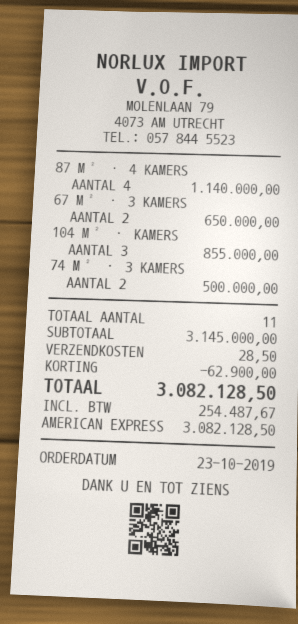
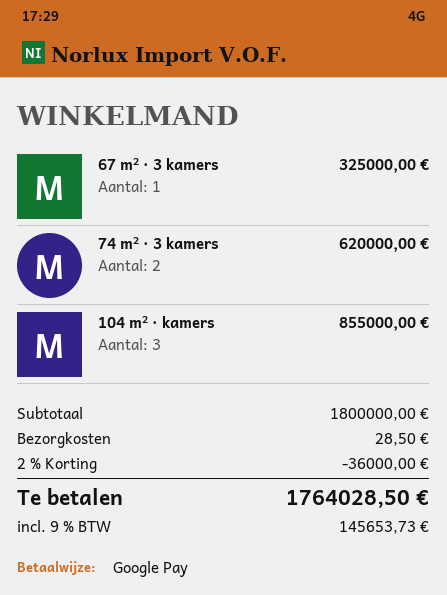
payment method: American Express -> Google Pay
87 M² · 4 KAMERS: 4 for 1140000.00 -> none
67 M² · 3 KAMERS: 2 for 650000.00 -> 1 for 325000.00
74 M² · 3 KAMERS: 2 for 500000.00 -> 2 for 620000.00
subtotal: 3145000.00 -> 1800000.00
discount: 62900.00 -> 36000.00
tax: 254487.67 -> 145653.73
total: 3082128.50 -> 1764028.50

